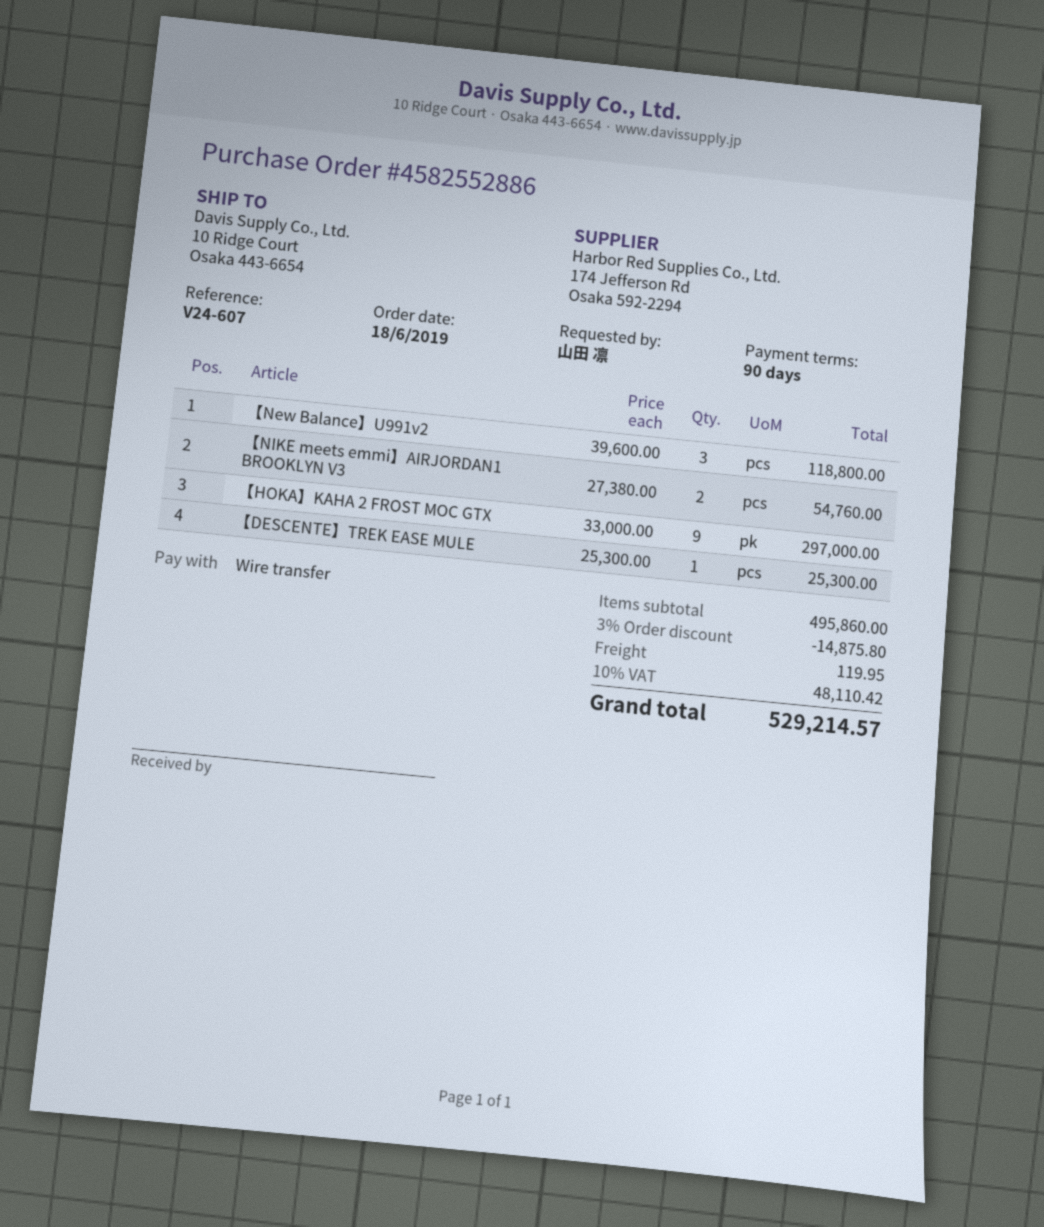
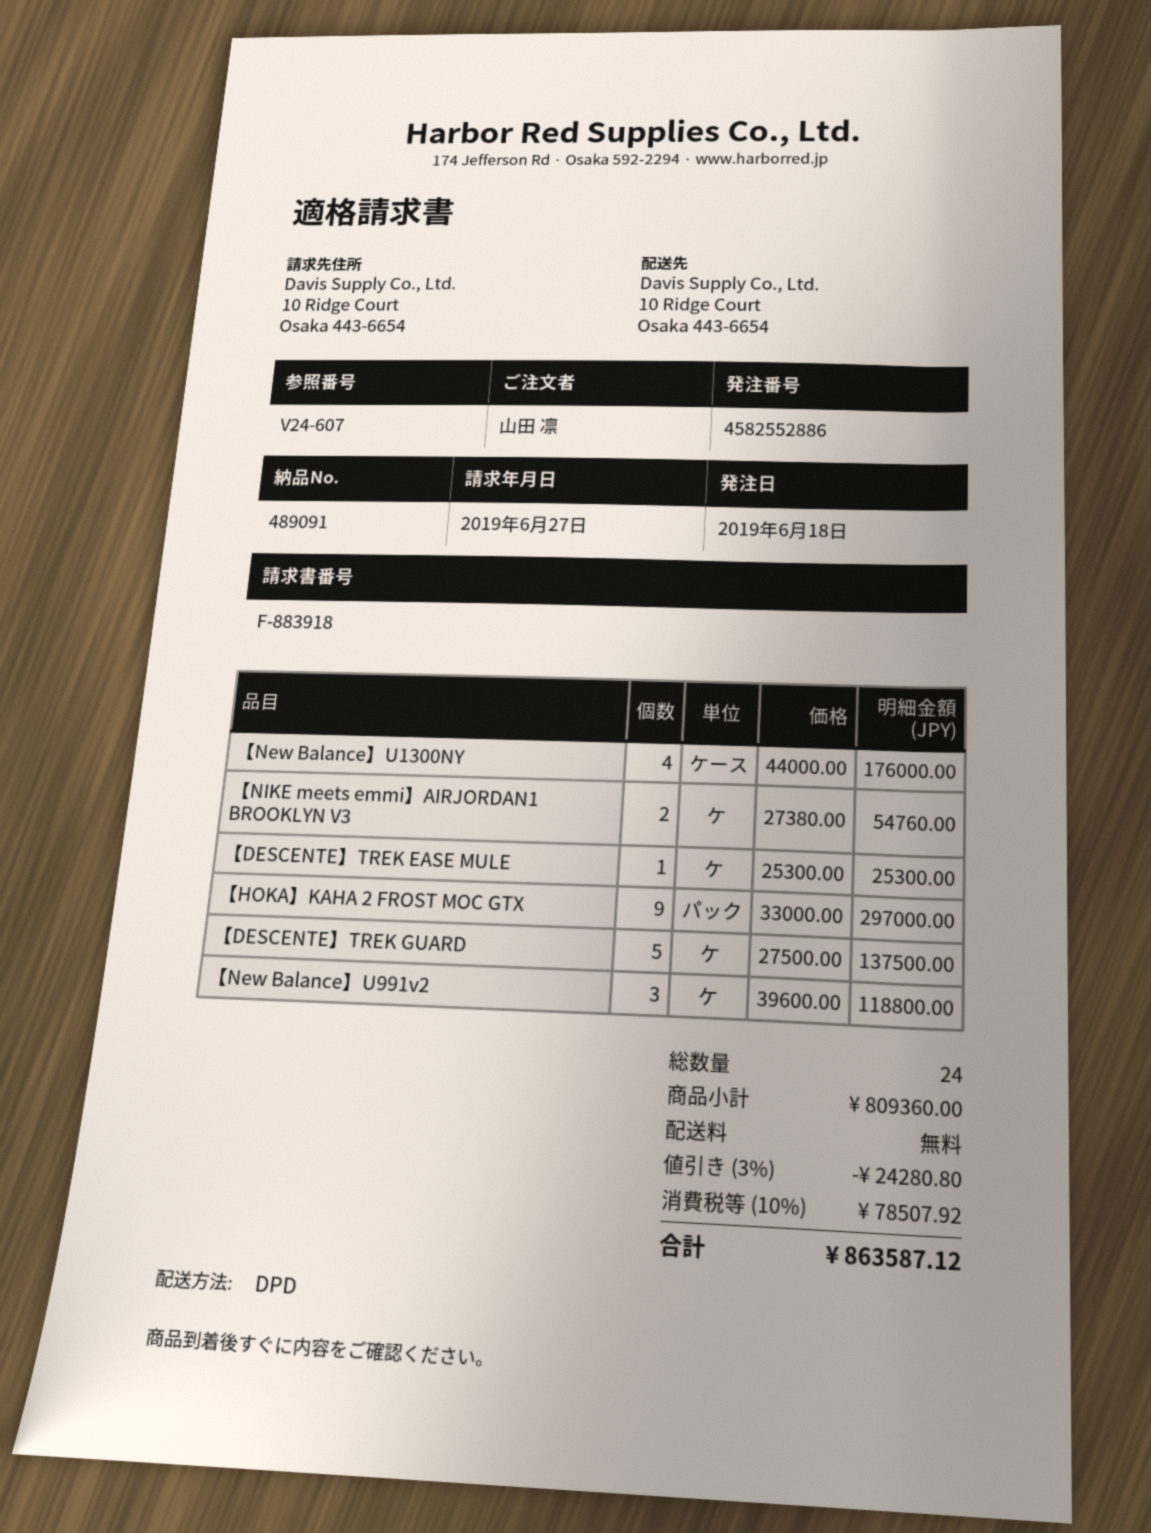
【New Balance】U1300NY: none -> 4 x 44000.00 = 176000.00
【DESCENTE】TREK GUARD: none -> 5 x 27500.00 = 137500.00
subtotal: 495860.00 -> 809360.00
discount: 3% = 14875.80 -> 3% = 24280.80
shipping: 119.95 -> 0.00
tax: 10% = 48110.42 -> 10% = 78507.92
total: 529214.57 -> 863587.12

